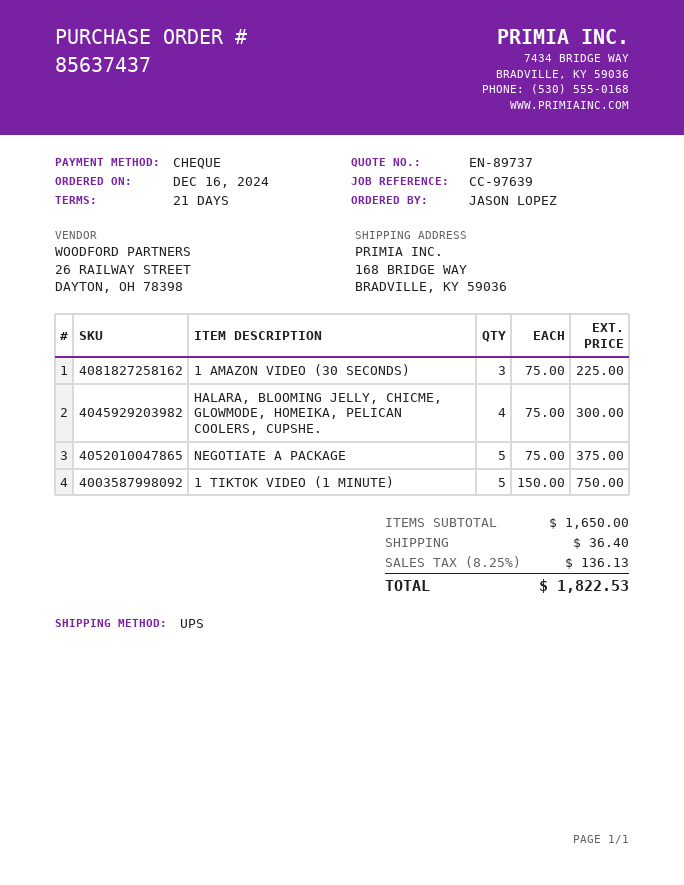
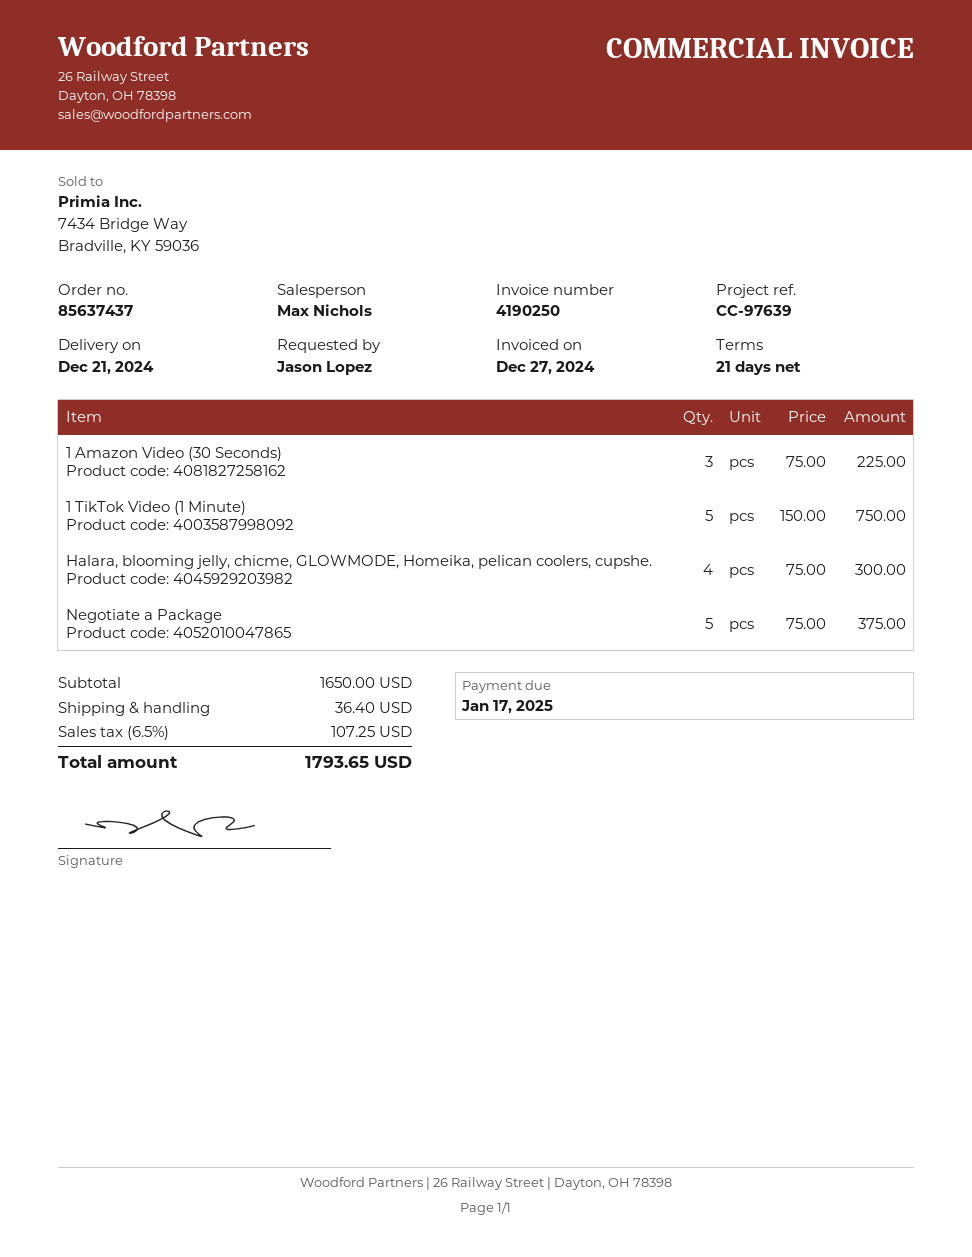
tax: 8.25% = 136.13 -> 6.5% = 107.25
total: 1822.53 -> 1793.65

